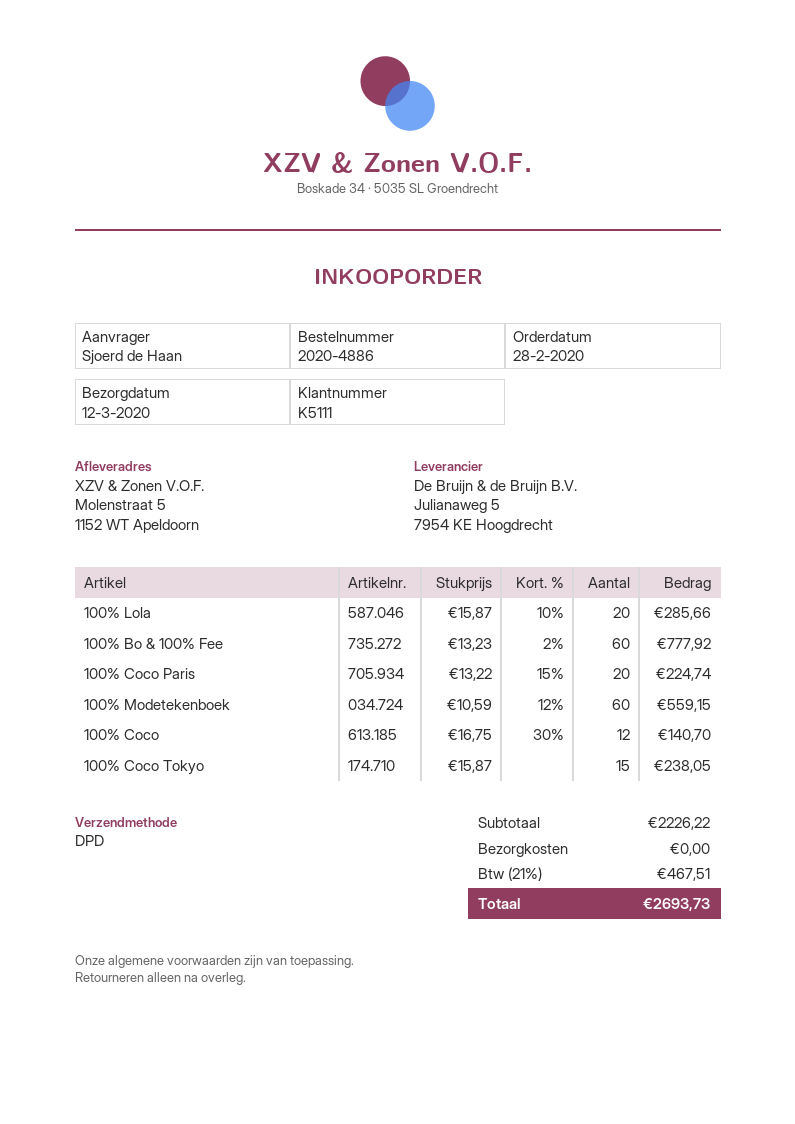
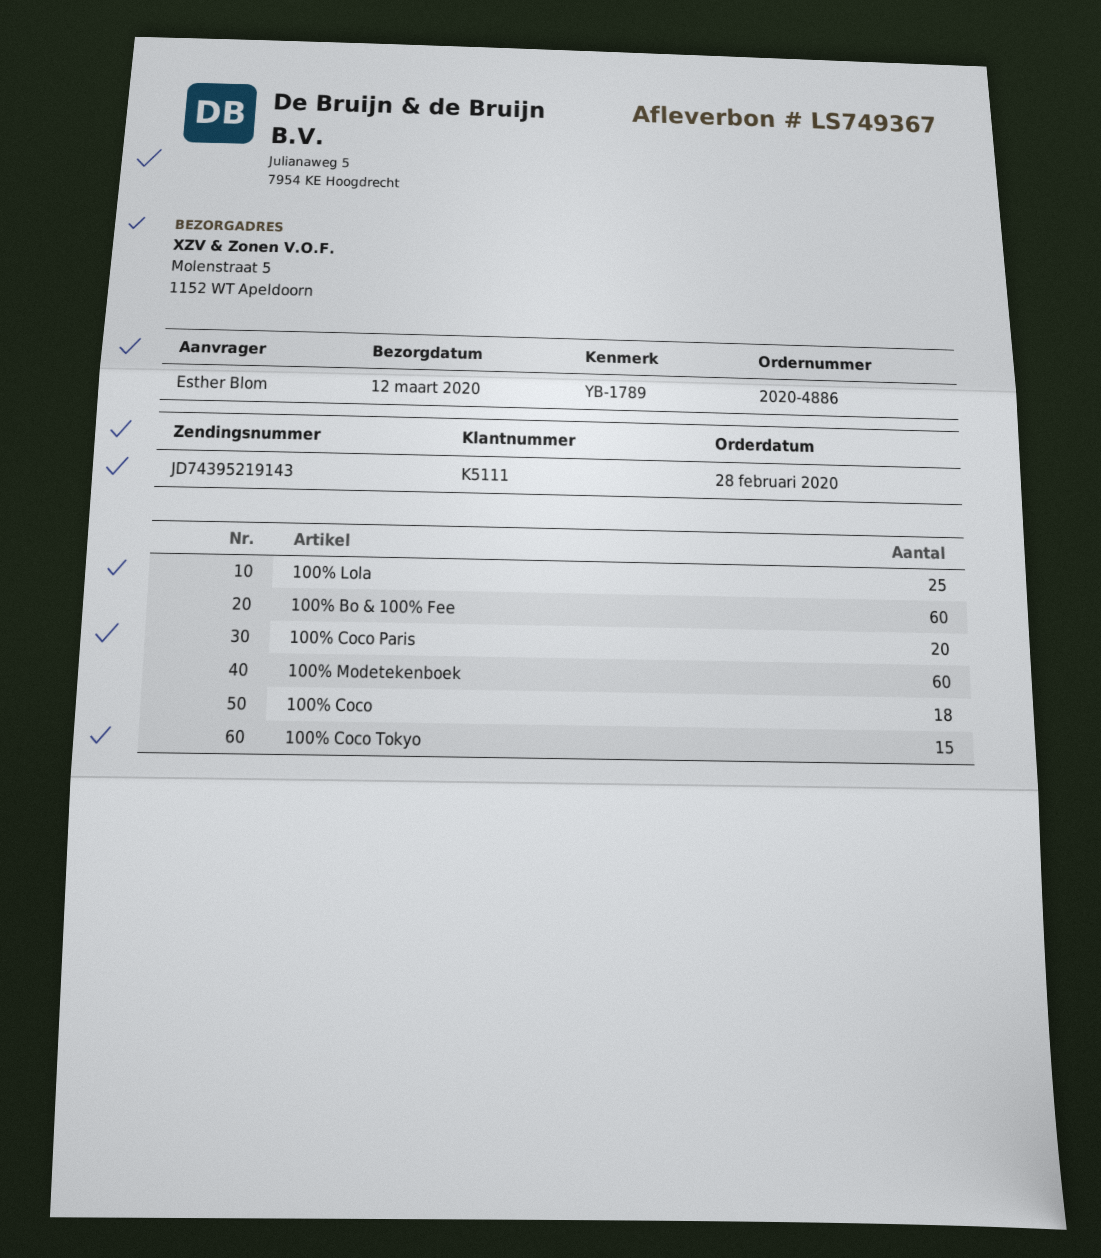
ordered by: Sjoerd de Haan -> Esther Blom
100% Lola: 20 -> 25
100% Coco: 12 -> 18

